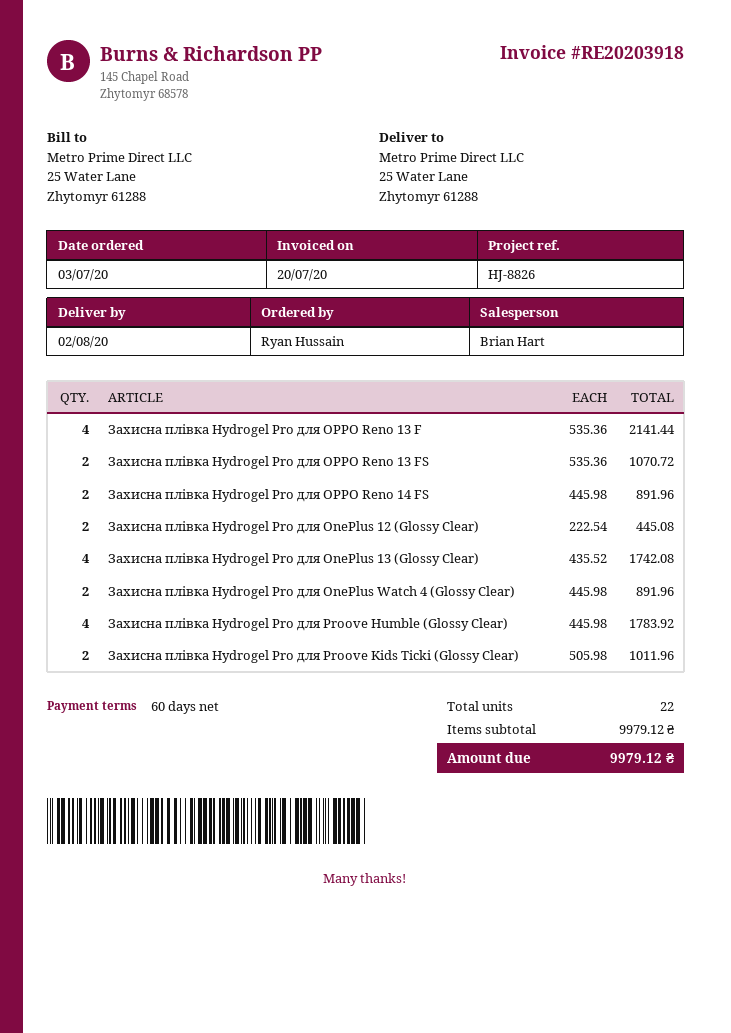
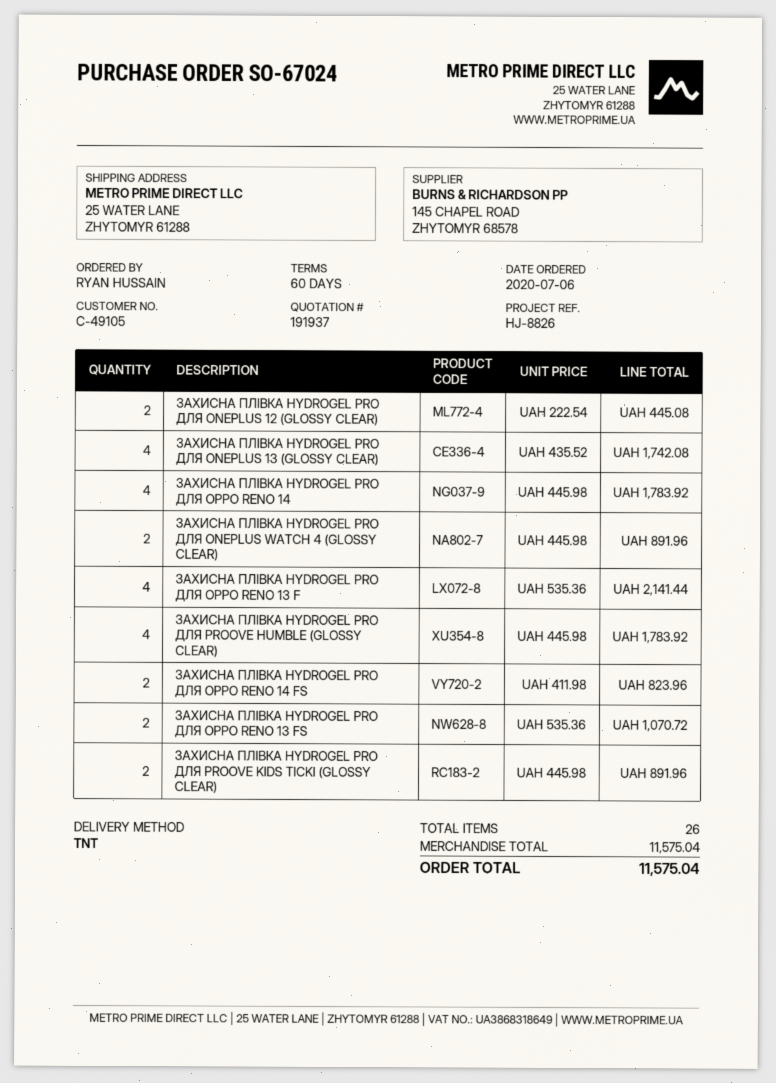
order date: 2020-07-03 -> 2020-07-06
Захисна плівка Hydrogel Pro для OPPO Reno 14 FS: 2 x 445.98 = 891.96 -> 2 x 411.98 = 823.96
Захисна плівка Hydrogel Pro для Proove Kids Ticki (Glossy Clear): 2 x 505.98 = 1011.96 -> 2 x 445.98 = 891.96
ЗАХИСНА ПЛІВКА HYDROGEL PRO ДЛЯ OPPO RENO 14: none -> 4 x 445.98 = 1783.92
total quantity: 22 -> 26
subtotal: 9979.12 -> 11575.04
total: 9979.12 -> 11575.04

